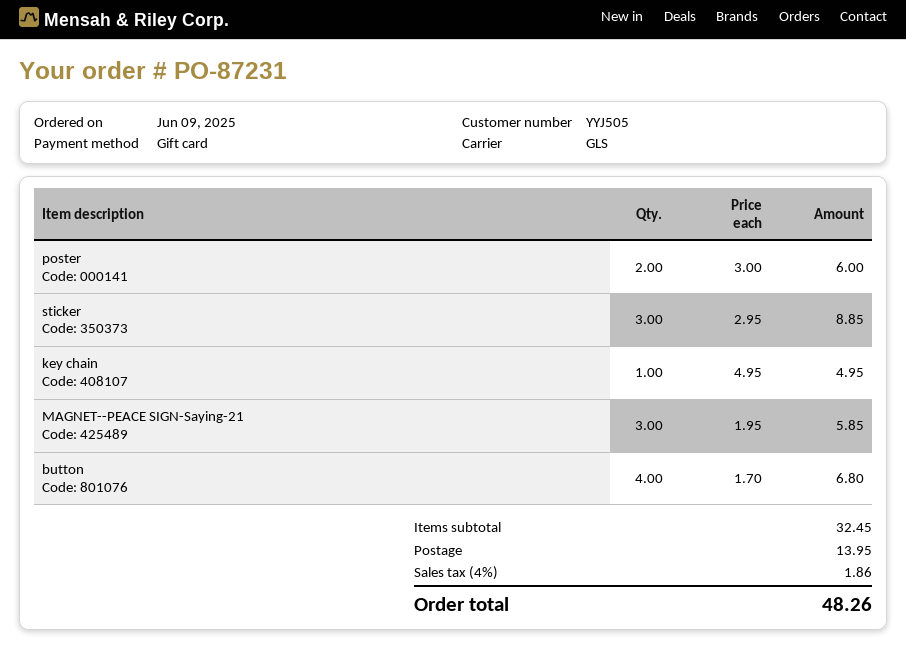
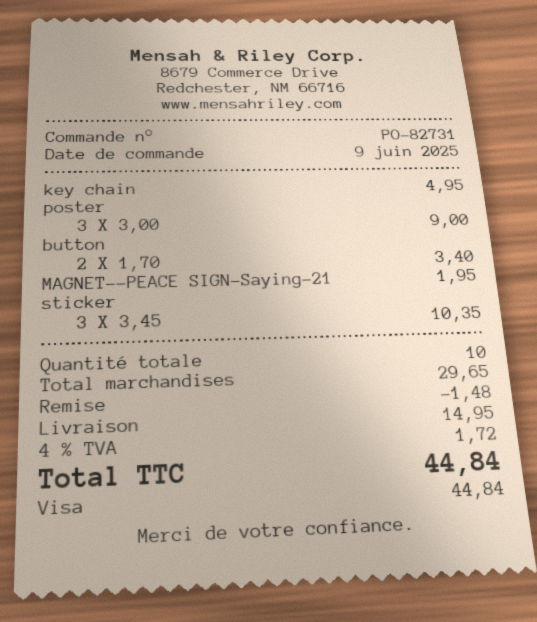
order number: PO-87231 -> PO-82731
payment method: gift card -> Visa
poster: 2 x 3.00 = 6.00 -> 3 x 3.00 = 9.00
sticker: 3 x 2.95 = 8.85 -> 3 x 3.45 = 10.35
MAGNET--PEACE SIGN-Saying-21: 3 x 1.95 = 5.85 -> 1 x 1.95 = 1.95
button: 4 x 1.70 = 6.80 -> 2 x 1.70 = 3.40
subtotal: 32.45 -> 29.65
discount: none -> 1.48
shipping: 13.95 -> 14.95
tax: 4% = 1.86 -> 4% = 1.72
total: 48.26 -> 44.84

